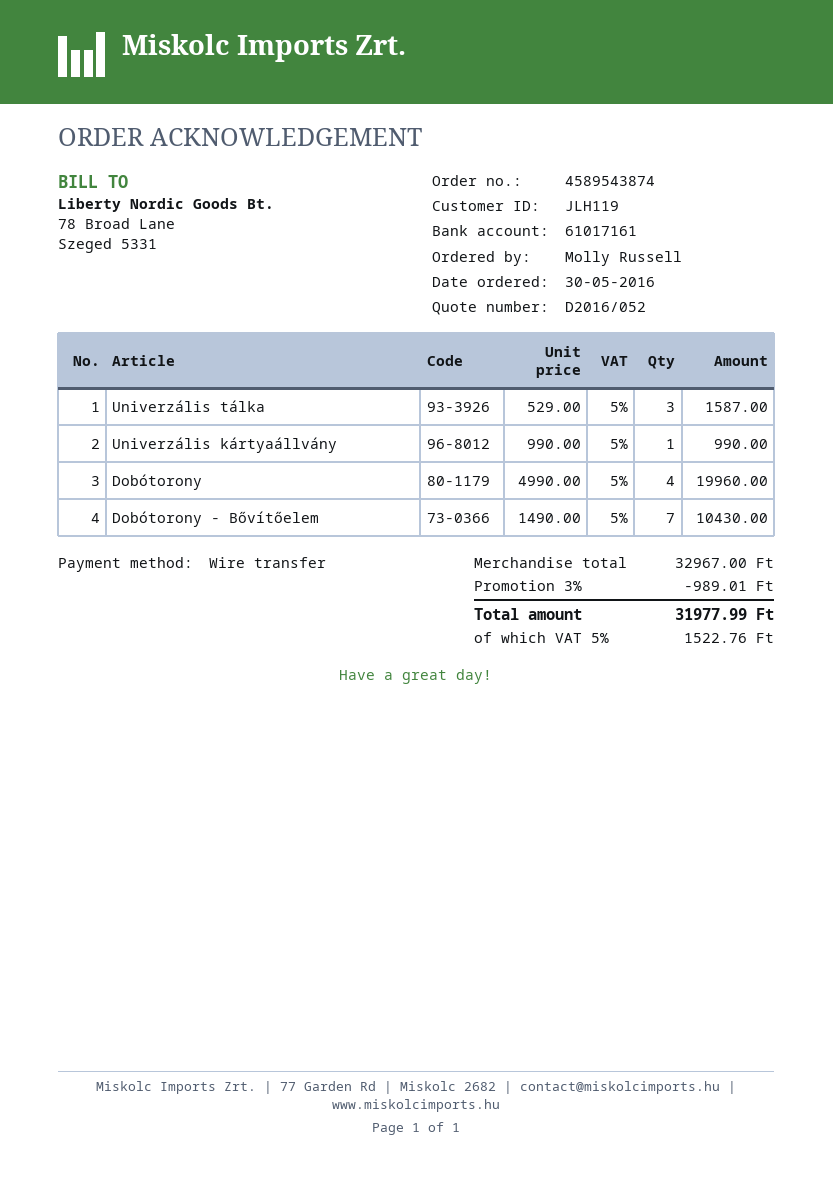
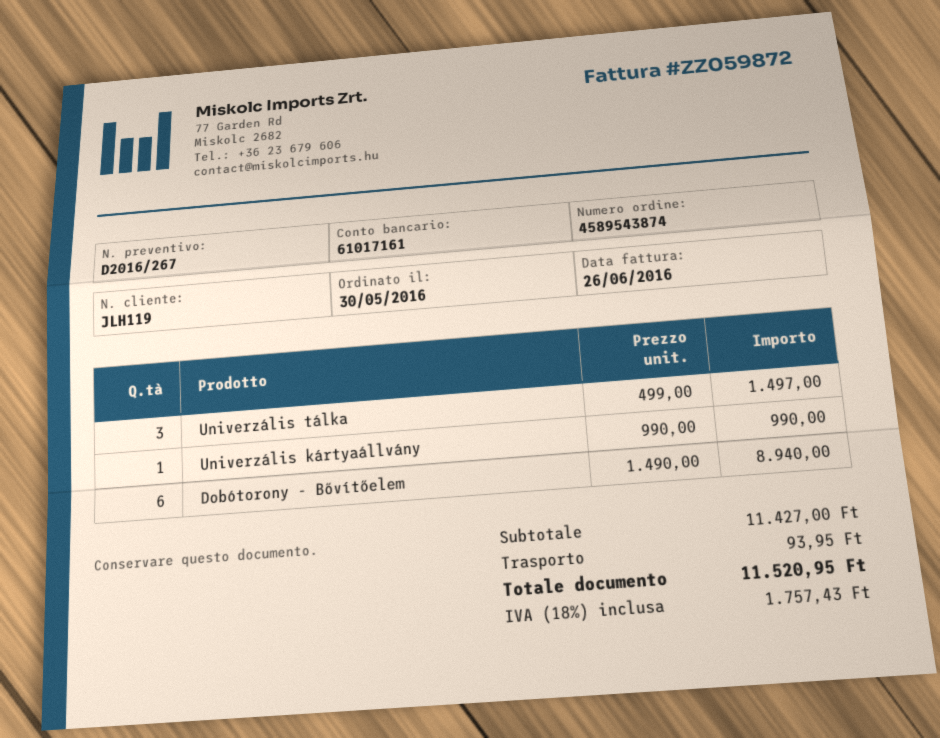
quote number: D2016/052 -> D2016/267
Univerzális tálka: 3 x 529.00 = 1587.00 -> 3 x 499.00 = 1497.00
Dobótorony: 4 x 4990.00 = 19960.00 -> none
Dobótorony - Bővítőelem: 7 x 1490.00 = 10430.00 -> 6 x 1490.00 = 8940.00
subtotal: 32967.00 -> 11427.00
discount: 3% = 989.01 -> none
shipping: none -> 93.95
tax: 5% = 1522.76 -> 18% = 1757.43
total: 31977.99 -> 11520.95

